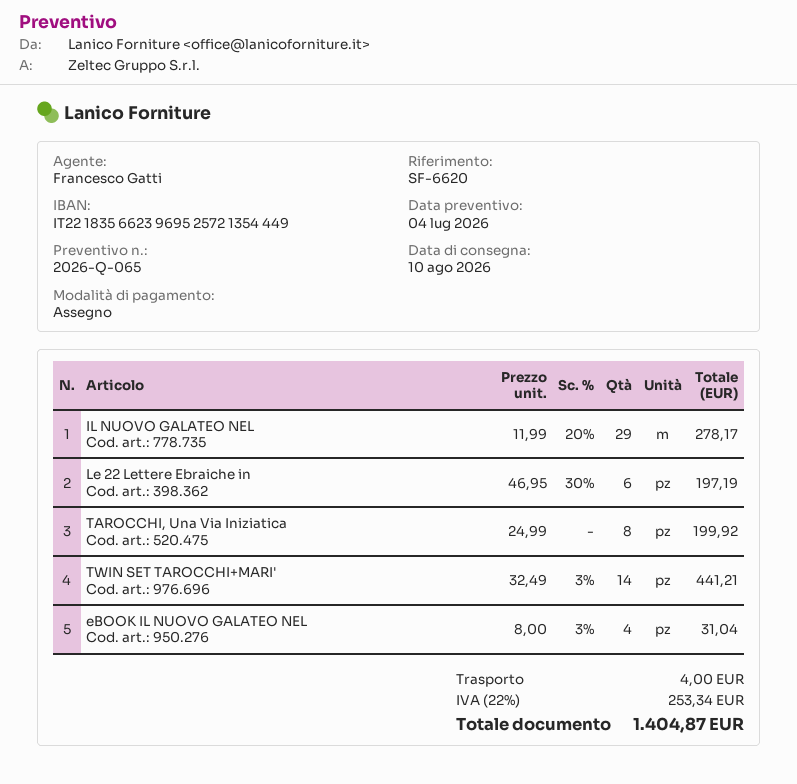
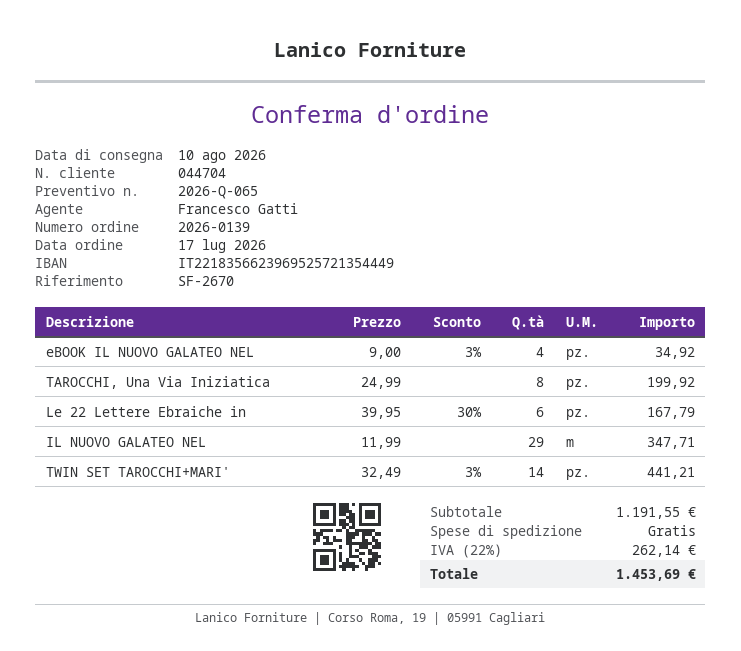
reference: SF-6620 -> SF-2670
IL NUOVO GALATEO NEL: 29 x 11.99 - 20% = 278.17 -> 29 x 11.99 = 347.71
Le 22 Lettere Ebraiche in: 6 x 46.95 - 30% = 197.19 -> 6 x 39.95 - 30% = 167.79
eBOOK IL NUOVO GALATEO NEL: 4 x 8.00 - 3% = 31.04 -> 4 x 9.00 - 3% = 34.92
shipping: 4.00 -> 0.00
tax: 22% = 253.34 -> 22% = 262.14
total: 1404.87 -> 1453.69

